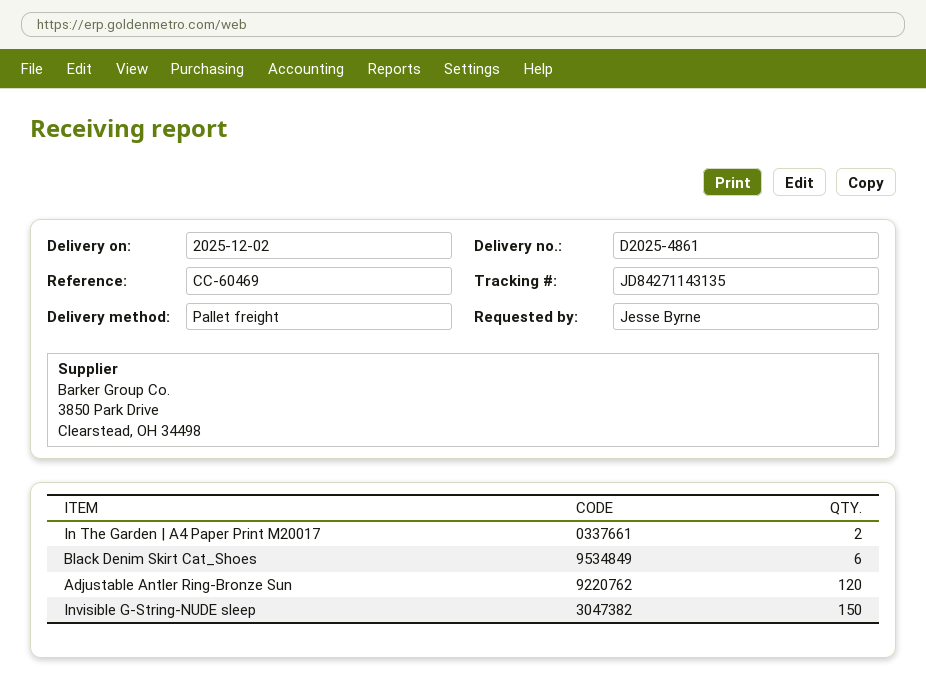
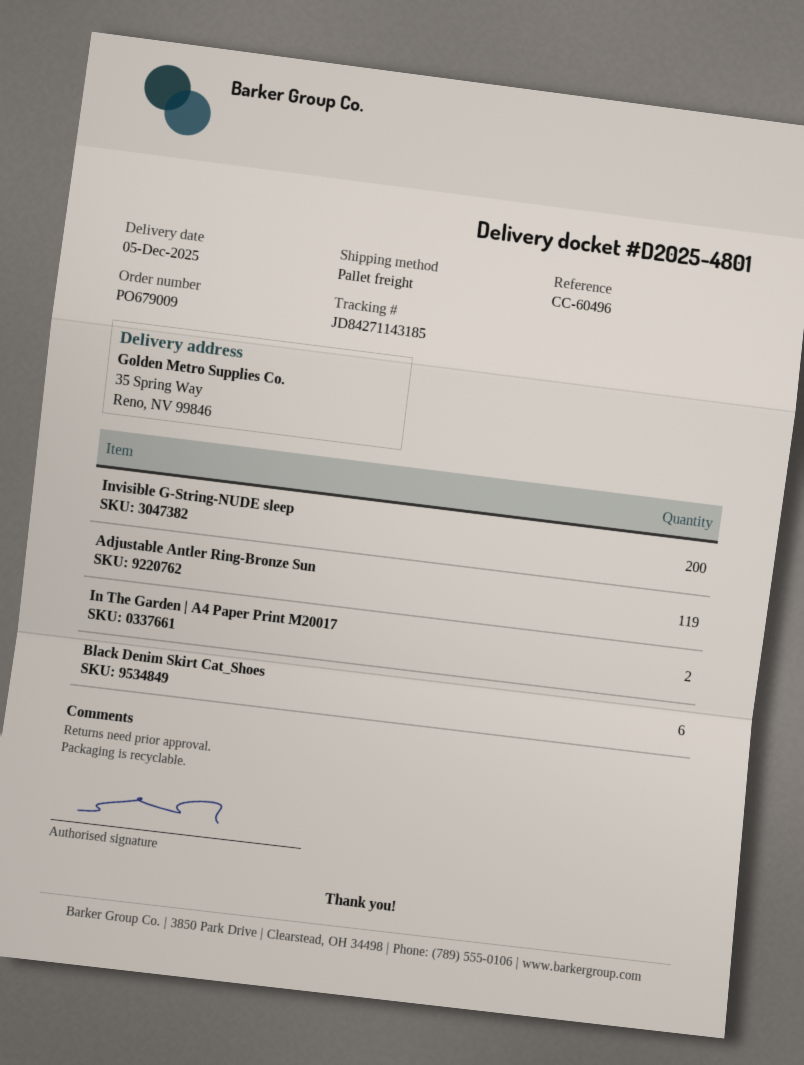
delivery note number: D2025-4861 -> D2025-4801
delivery date: 2025-12-02 -> 2025-12-05
reference: CC-60469 -> CC-60496
tracking number: JD84271143135 -> JD84271143185
Adjustable Antler Ring-Bronze Sun: 120 -> 119
Invisible G-String-NUDE sleep: 150 -> 200

